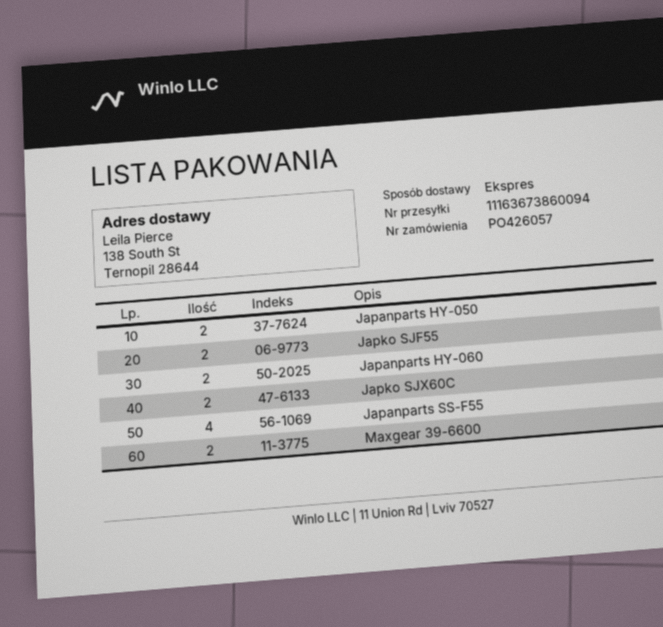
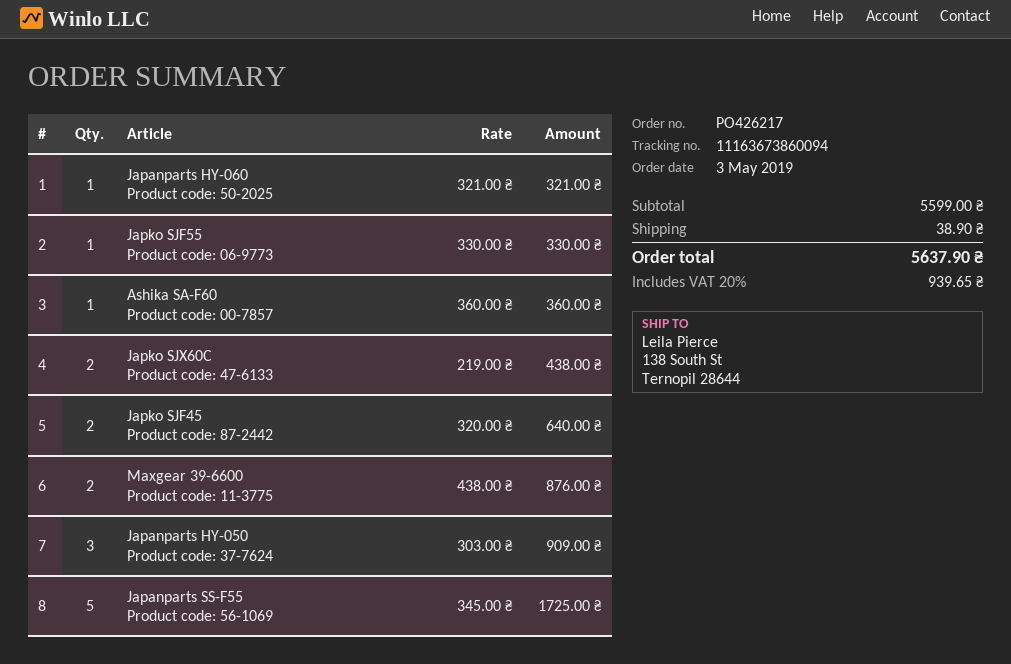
order number: PO426057 -> PO426217
Japanparts HY-050: 2 -> 3
Japko SJF55: 2 -> 1
Japanparts HY-060: 2 -> 1
Japanparts SS-F55: 4 -> 5
Ashika SA-F60: none -> 1
Japko SJF45: none -> 2

